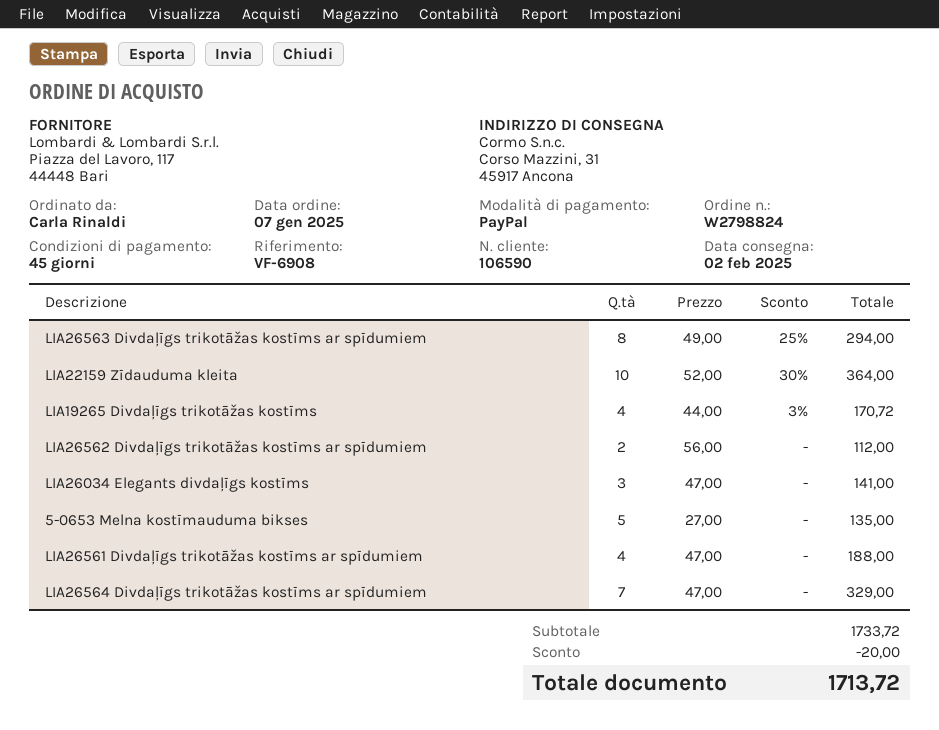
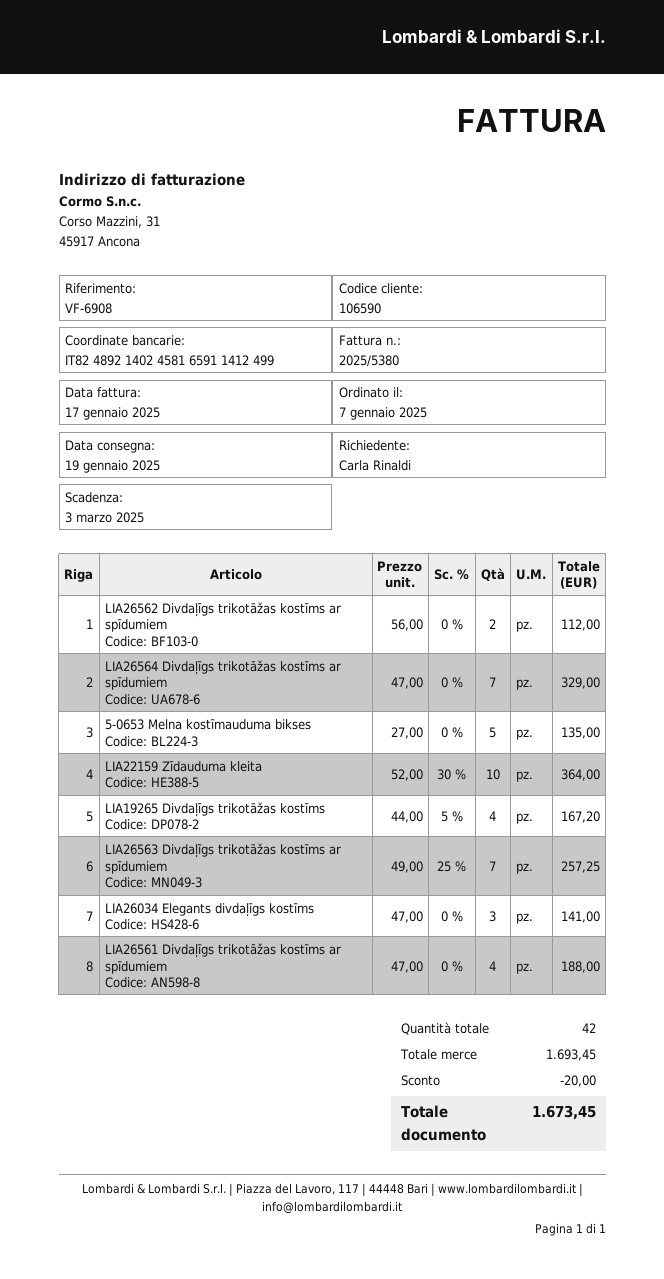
delivery date: 2025-02-02 -> 2025-01-19
LIA26563 Divdaļīgs trikotāžas kostīms ar spīdumiem: 8 x 49.00 - 25% = 294.00 -> 7 x 49.00 - 25% = 257.25
LIA19265 Divdaļīgs trikotāžas kostīms: 4 x 44.00 - 3% = 170.72 -> 4 x 44.00 - 5% = 167.20
subtotal: 1733.72 -> 1693.45
total: 1713.72 -> 1673.45

